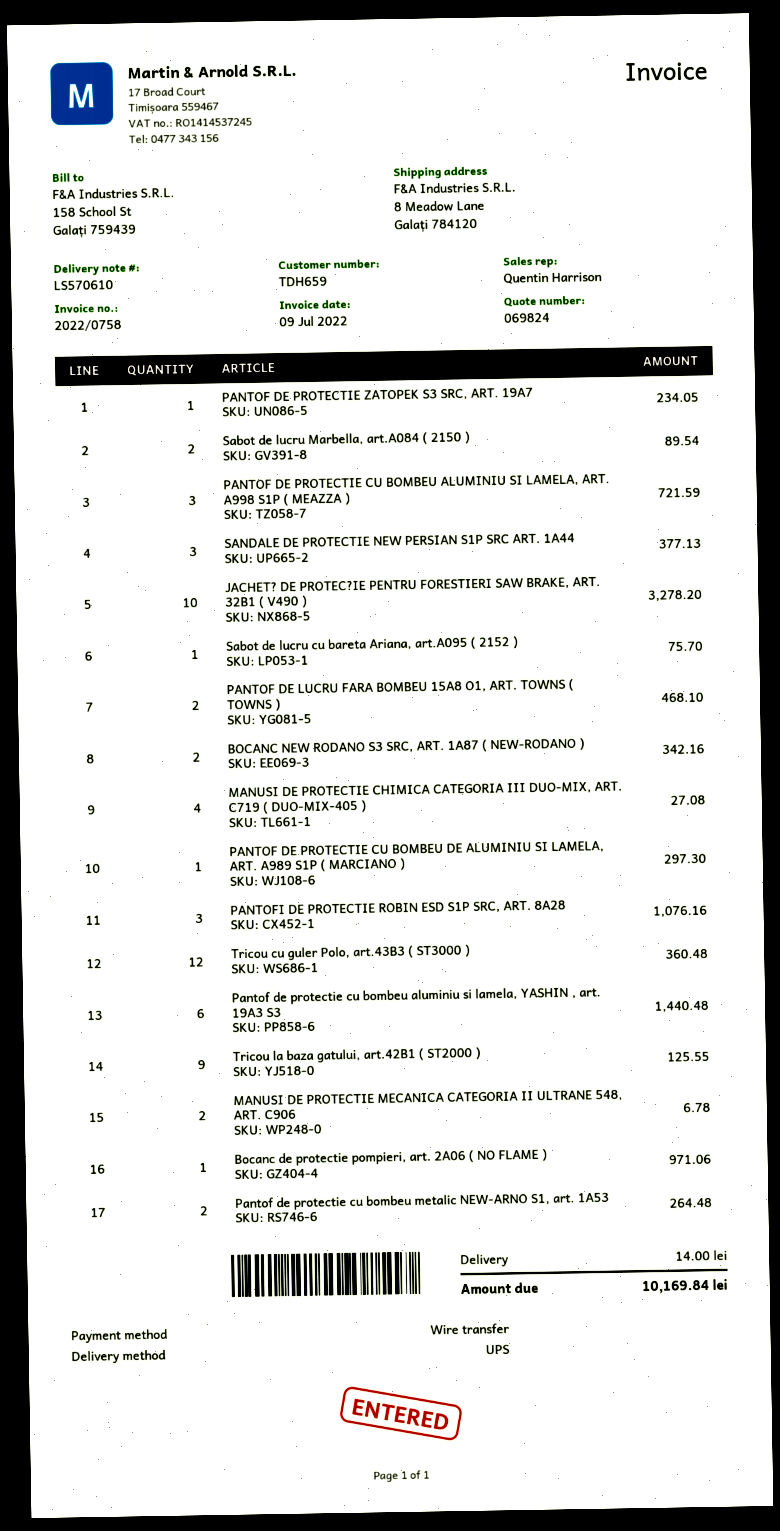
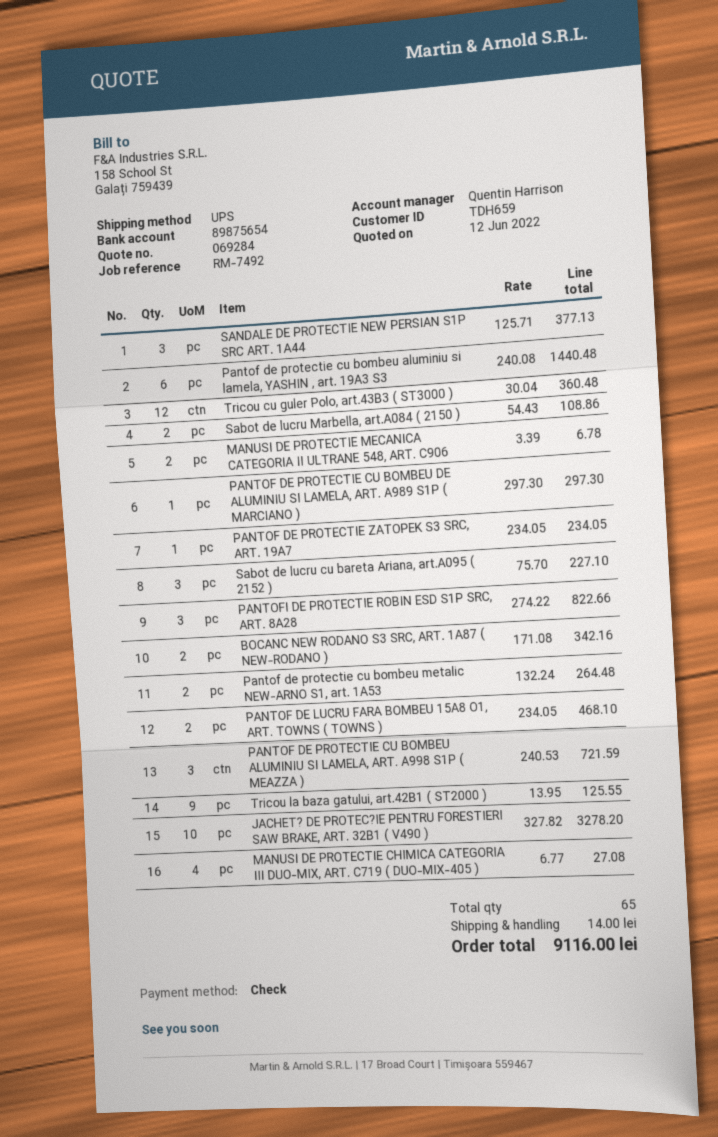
quote number: 069824 -> 069284
payment method: bank transfer -> cheque
Sabot de lucru Marbella, art.A084 ( 2150 ): 2 for 89.54 -> 2 for 108.86
Sabot de lucru cu bareta Ariana, art.A095 ( 2152 ): 1 for 75.70 -> 3 for 227.10
PANTOFI DE PROTECTIE ROBIN ESD S1P SRC, ART. 8A28: 3 for 1076.16 -> 3 for 822.66
Bocanc de protectie pompieri, art. 2A06 ( NO FLAME ): 1 for 971.06 -> none
total: 10169.84 -> 9116.00

